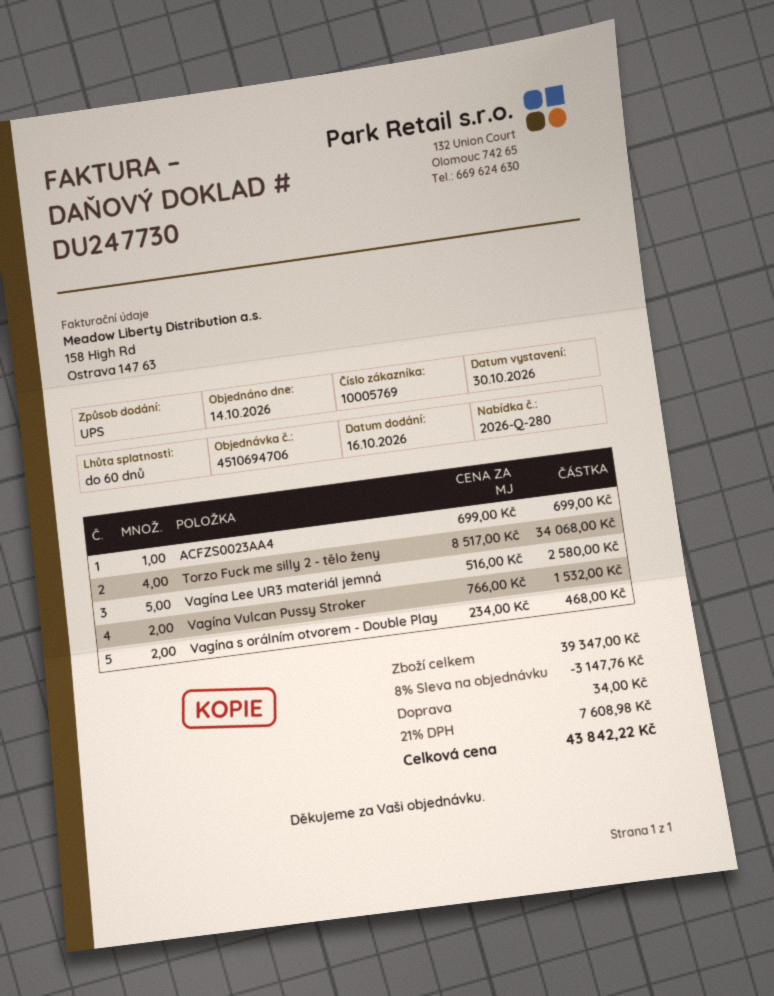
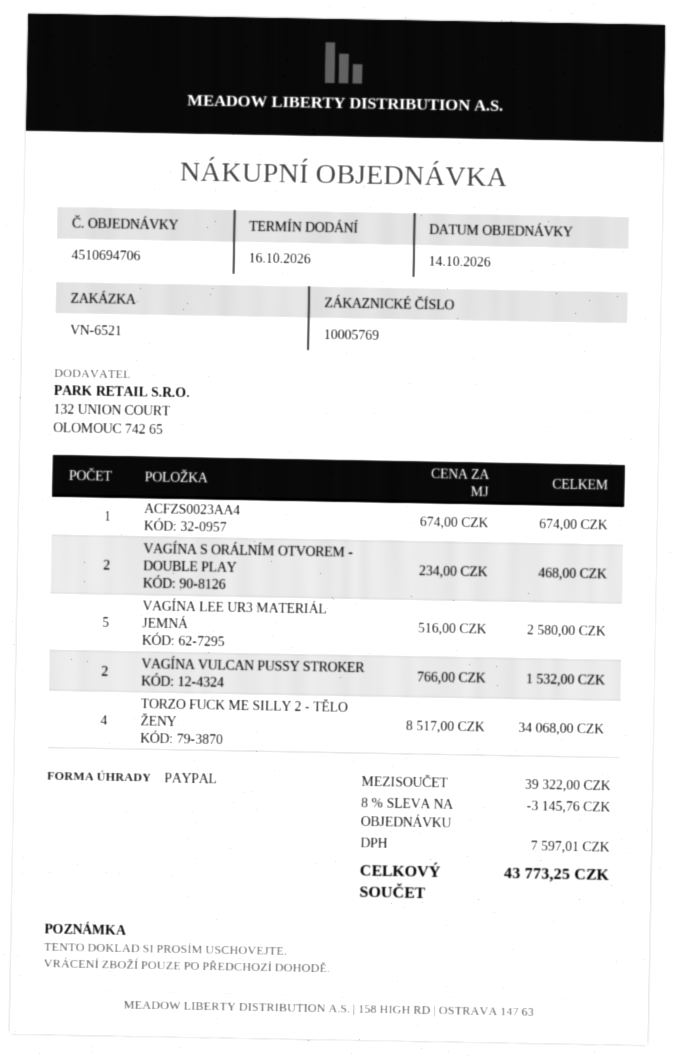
ACFZS0023AA4: 1 x 699.00 = 699.00 -> 1 x 674.00 = 674.00
subtotal: 39347.00 -> 39322.00
discount: 8% = 3147.76 -> 8% = 3145.76
shipping: 34.00 -> none
tax: 7608.98 -> 7597.01
total: 43842.22 -> 43773.25

